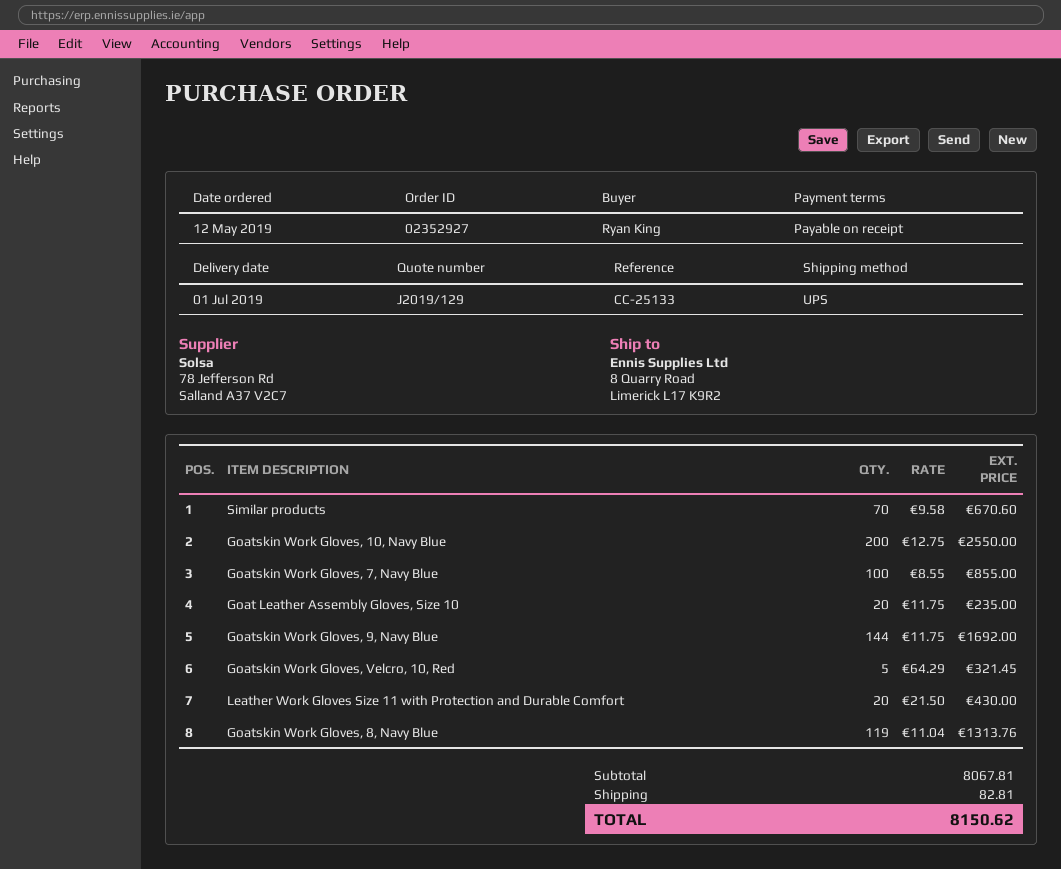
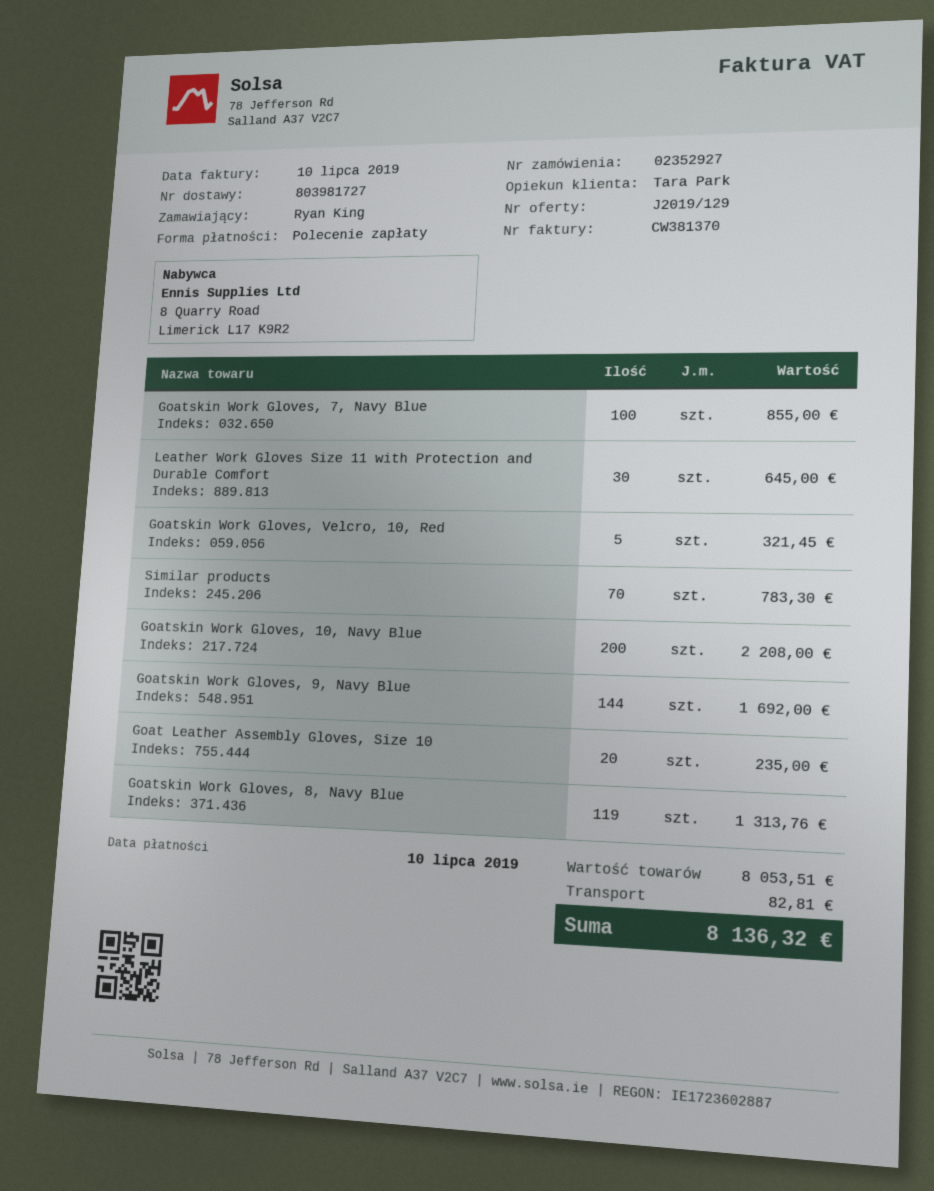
Similar products: 70 for 670.60 -> 70 for 783.30
Goatskin Work Gloves, 10, Navy Blue: 200 for 2550.00 -> 200 for 2208.00
Leather Work Gloves Size 11 with Protection and Durable Comfort: 20 for 430.00 -> 30 for 645.00
subtotal: 8067.81 -> 8053.51
total: 8150.62 -> 8136.32

